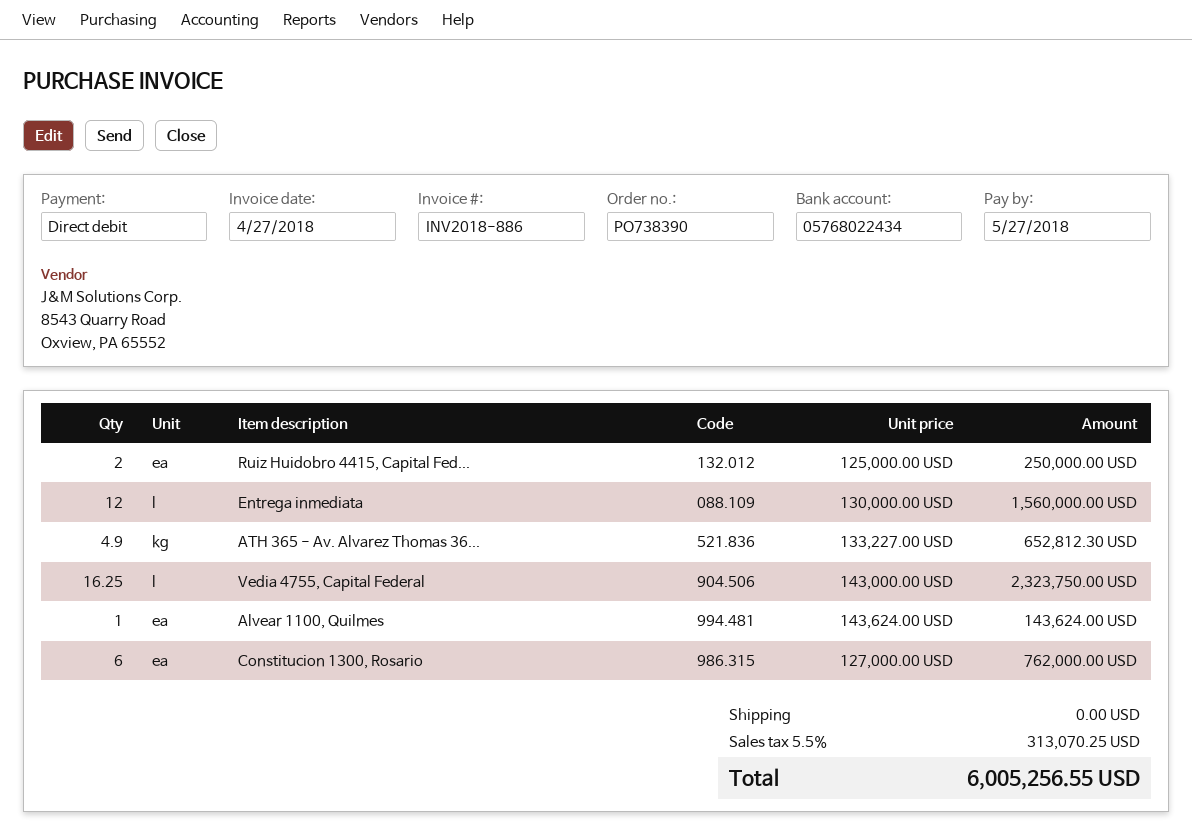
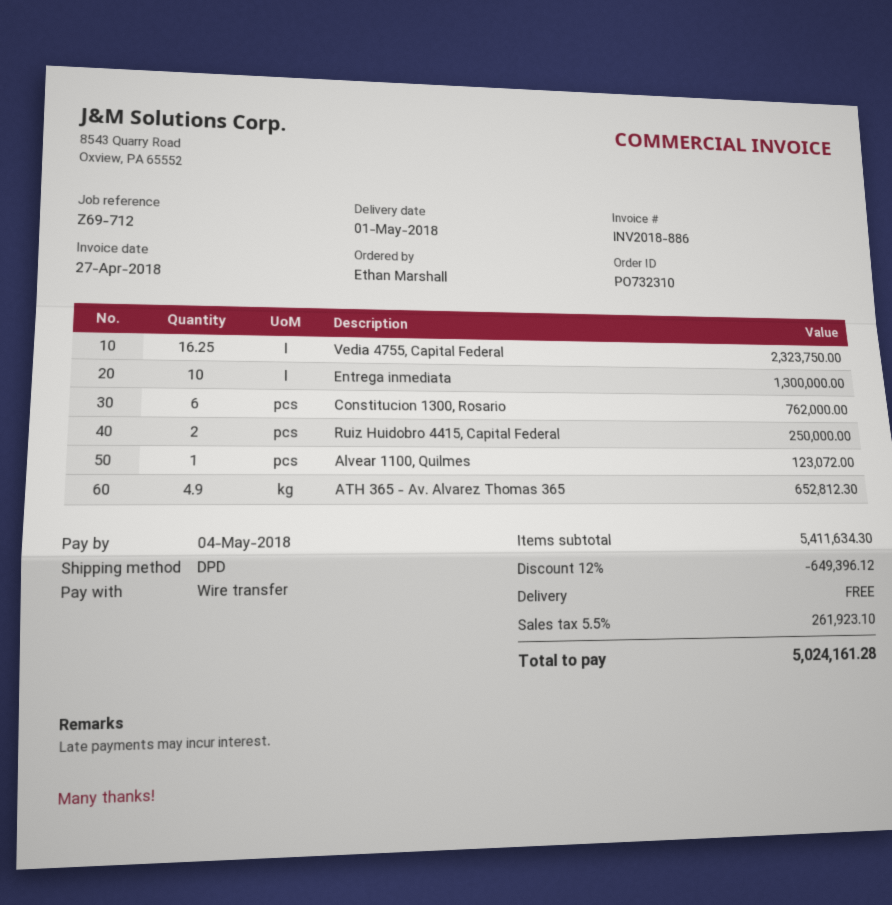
order number: PO738390 -> PO732310
due date: 2018-05-27 -> 2018-05-04
payment method: direct debit -> bank transfer
Entrega inmediata: 12 for 1560000.00 -> 10 for 1300000.00
Alvear 1100, Quilmes: 1 for 143624.00 -> 1 for 123072.00
discount: none -> 12% = 649396.12
tax: 5.5% = 313070.25 -> 5.5% = 261923.10
total: 6005256.55 -> 5024161.28

